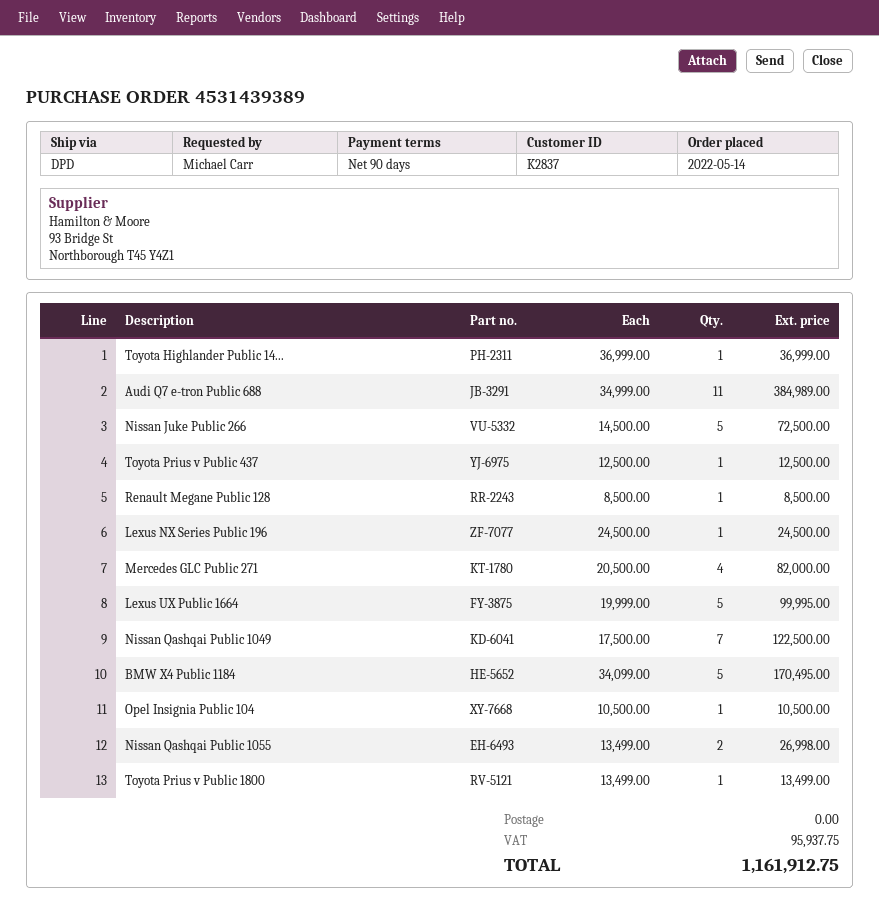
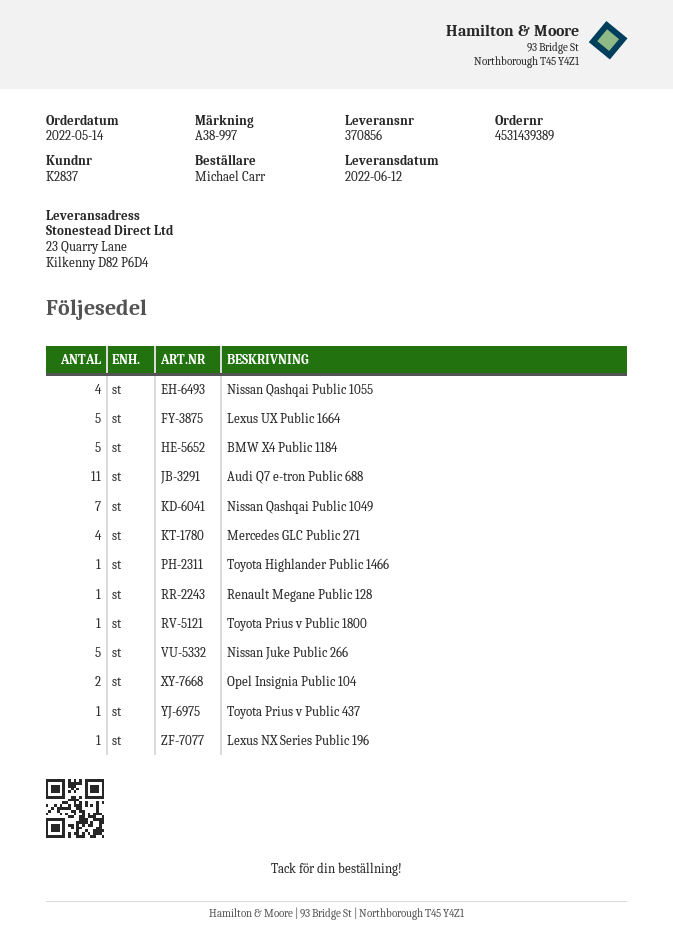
Opel Insignia Public 104: 1 -> 2
Nissan Qashqai Public 1055: 2 -> 4

